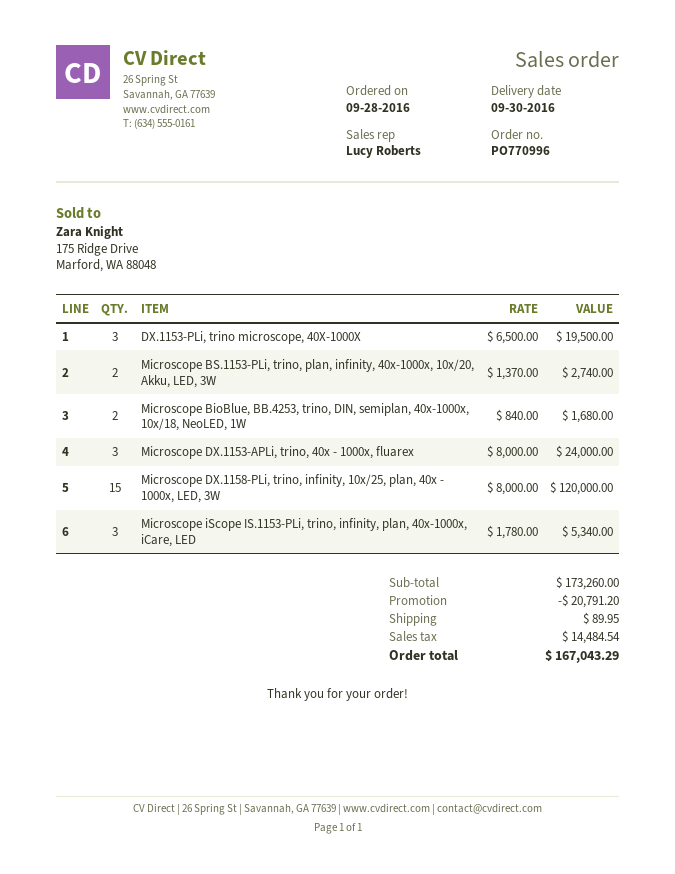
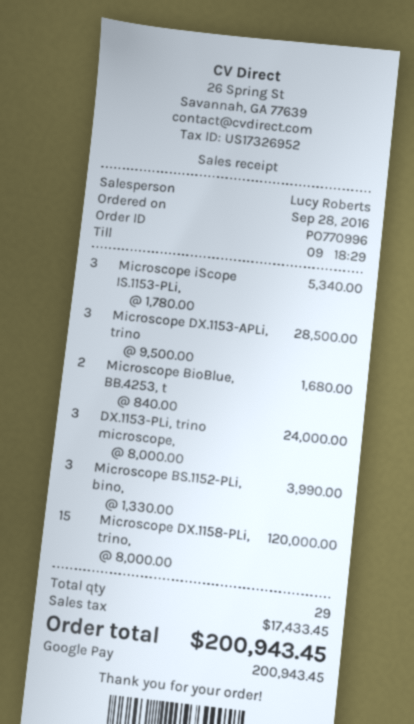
DX.1153-PLi, trino microscope, 40X-1000X: 3 x 6500.00 = 19500.00 -> 3 x 8000.00 = 24000.00
Microscope BS.1153-PLi, trino, plan, infinity, 40x-1000x, 10x/20, Akku, LED, 3W: 2 x 1370.00 = 2740.00 -> none
Microscope DX.1153-APLi, trino, 40x - 1000x, fluarex: 3 x 8000.00 = 24000.00 -> 3 x 9500.00 = 28500.00
Microscope BS.1152-PLi, bino,: none -> 3 x 1330.00 = 3990.00
discount: 20791.20 -> none
shipping: 89.95 -> none
tax: 14484.54 -> 17433.45
total: 167043.29 -> 200943.45

